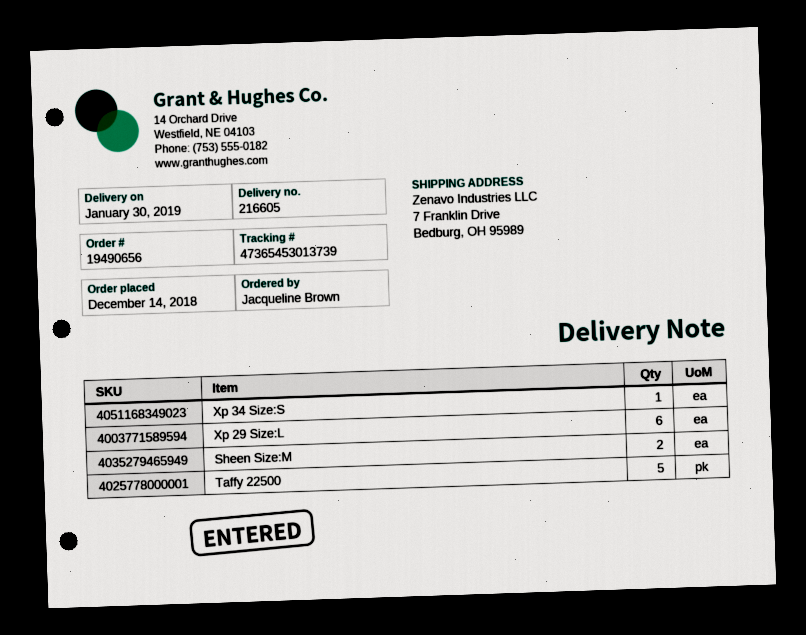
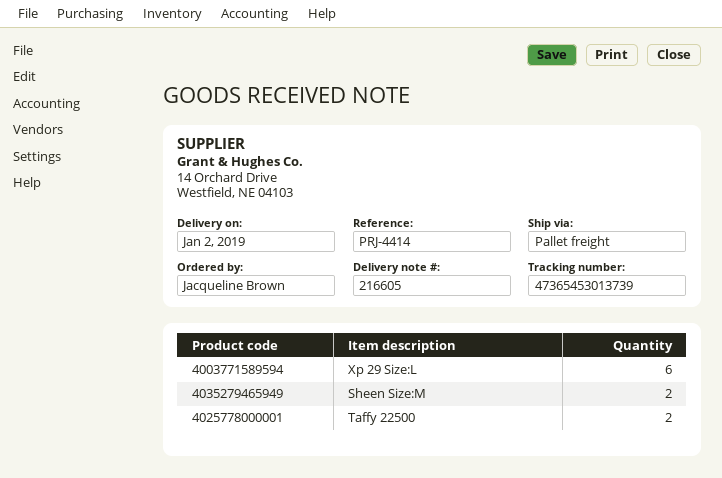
delivery date: 2019-01-30 -> 2019-01-02
Xp 34 Size:S: 1 -> none
Taffy 22500: 5 -> 2

